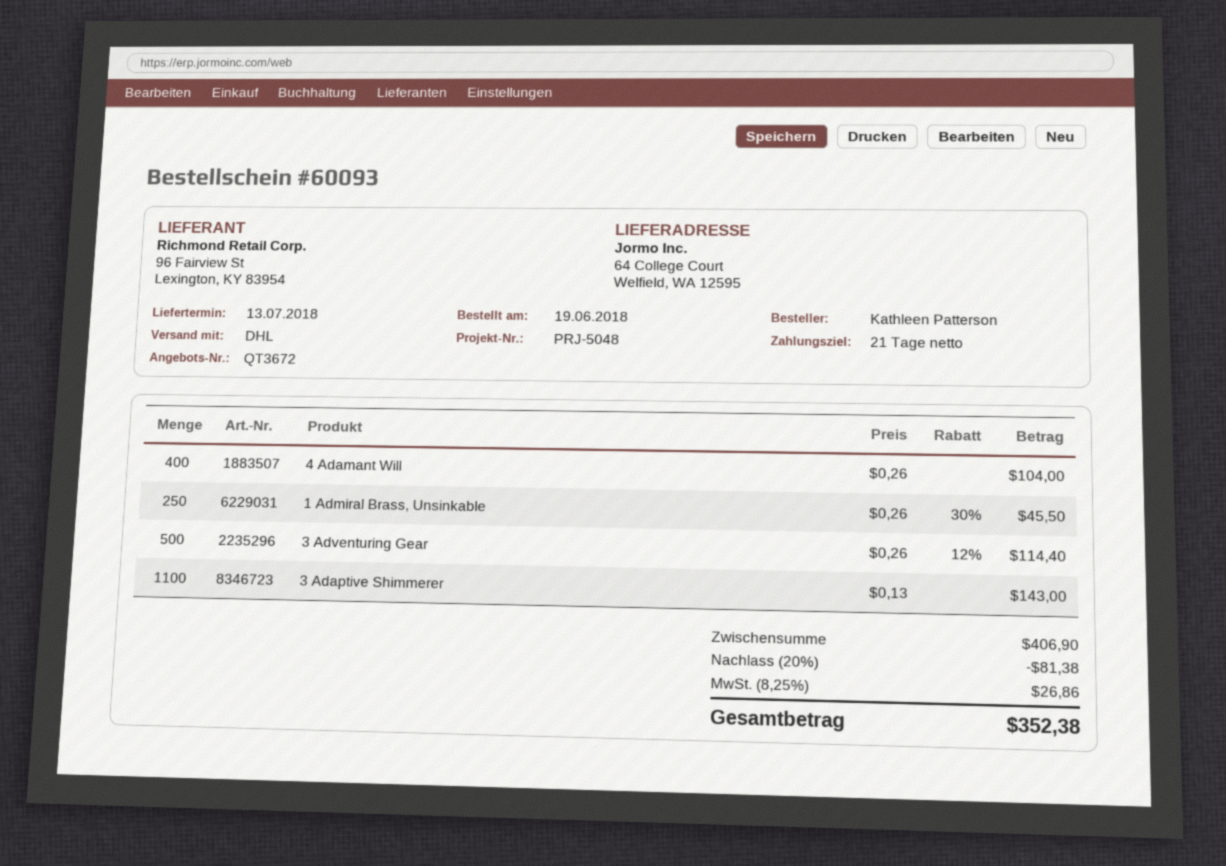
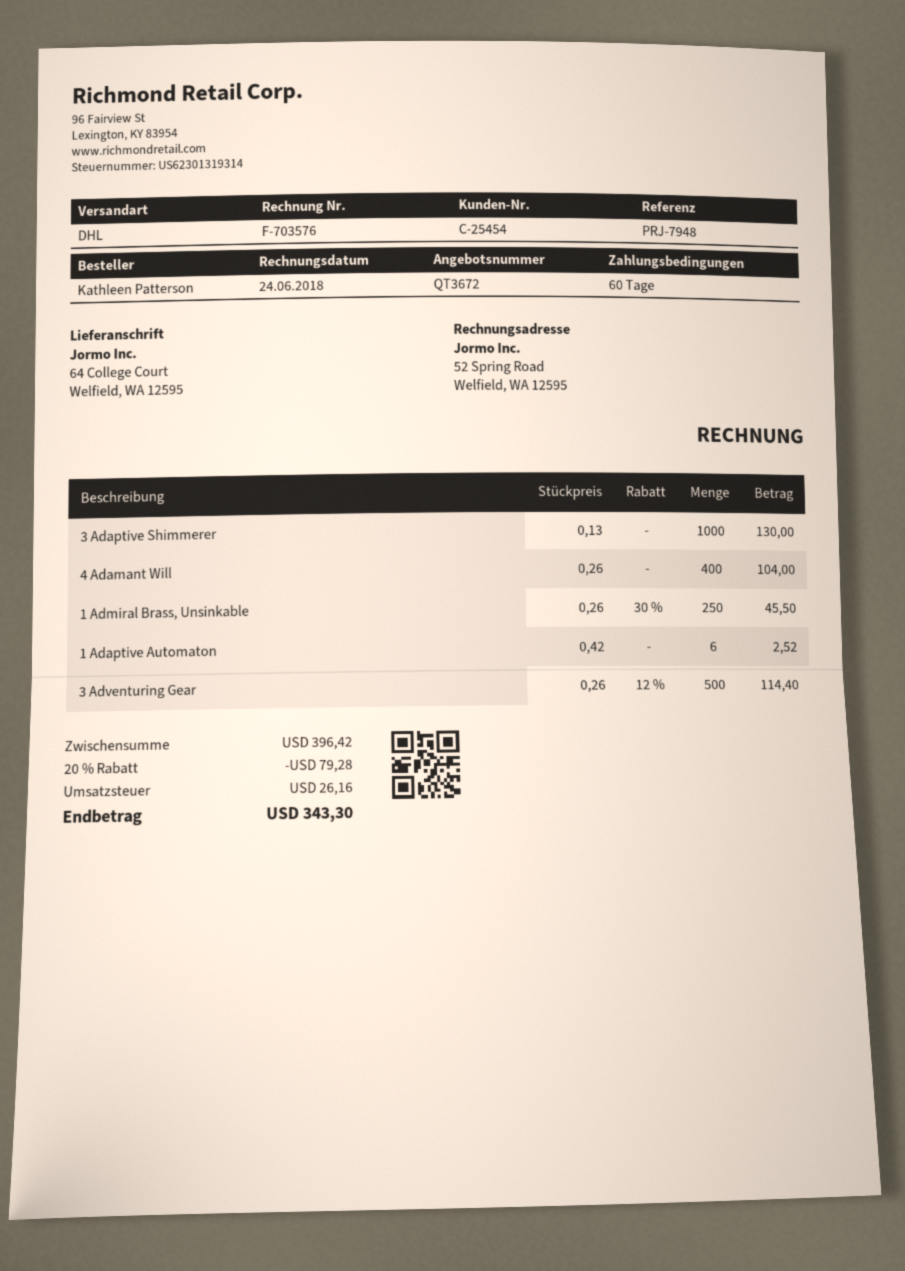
payment terms: 21 days -> 60 days
reference: PRJ-5048 -> PRJ-7948
3 Adaptive Shimmerer: 1100 x 0.13 = 143.00 -> 1000 x 0.13 = 130.00
1 Adaptive Automaton: none -> 6 x 0.42 = 2.52
subtotal: 406.90 -> 396.42
discount: 20% = 81.38 -> 20% = 79.28
tax: 26.86 -> 26.16
total: 352.38 -> 343.30

